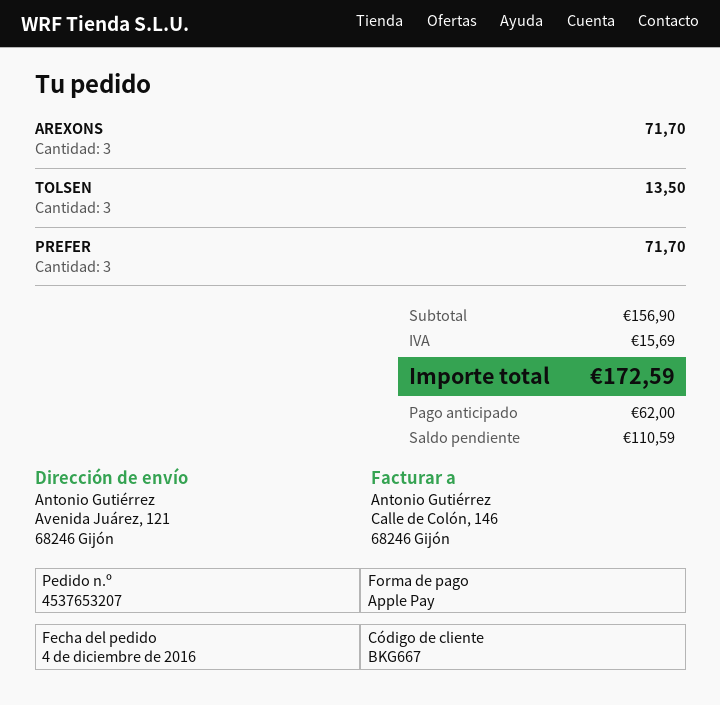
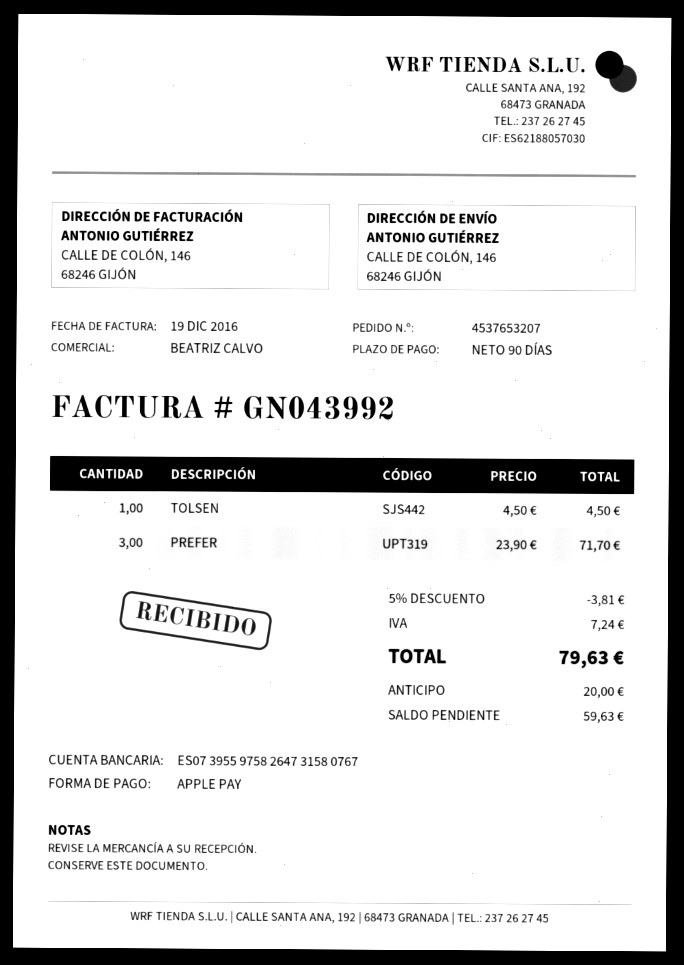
ship to: Avenida Juárez, 121, 68246 Gijón -> CALLE DE COLÓN, 146, 68246 GIJÓN
AREXONS: 3 for 71.70 -> none
TOLSEN: 3 for 13.50 -> 1 for 4.50
discount: none -> 5% = 3.81
tax: 15.69 -> 7.24
total: 172.59 -> 79.63
deposit: 62.00 -> 20.00
balance: 110.59 -> 59.63

